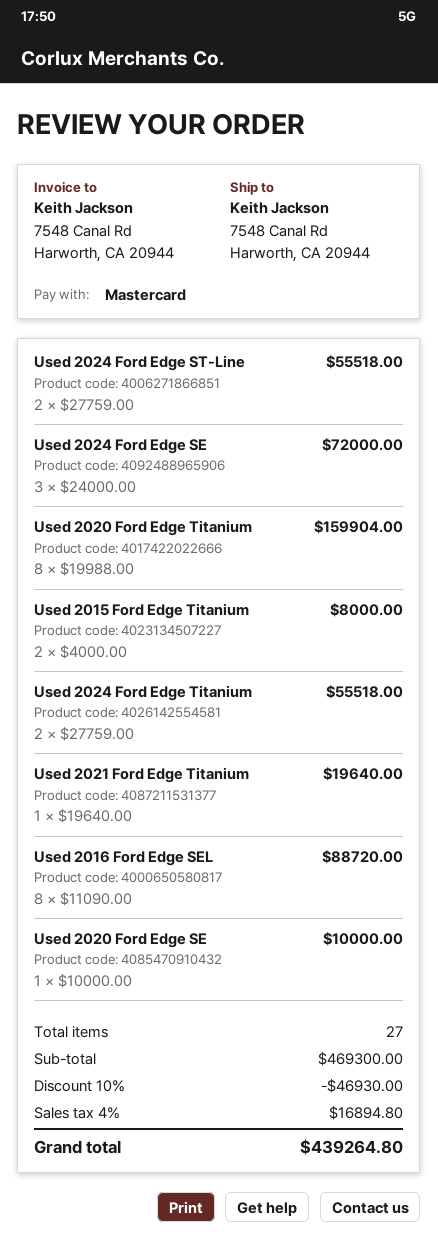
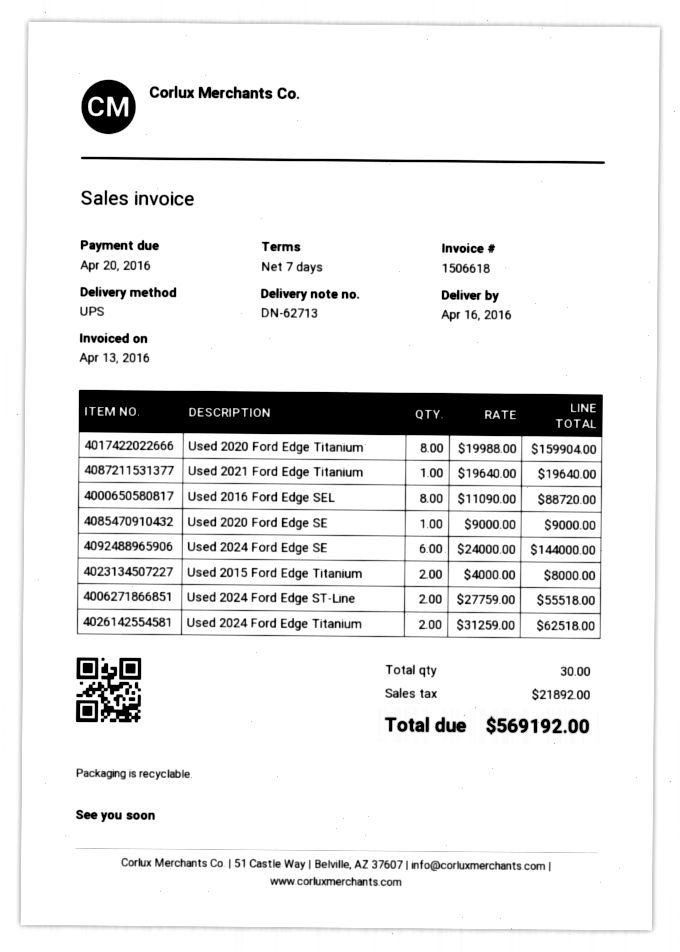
Used 2024 Ford Edge SE: 3 x 24000.00 = 72000.00 -> 6 x 24000.00 = 144000.00
Used 2024 Ford Edge Titanium: 2 x 27759.00 = 55518.00 -> 2 x 31259.00 = 62518.00
Used 2020 Ford Edge SE: 1 x 10000.00 = 10000.00 -> 1 x 9000.00 = 9000.00
total quantity: 27 -> 30
discount: 10% = 46930.00 -> none
tax: 16894.80 -> 21892.00
total: 439264.80 -> 569192.00

